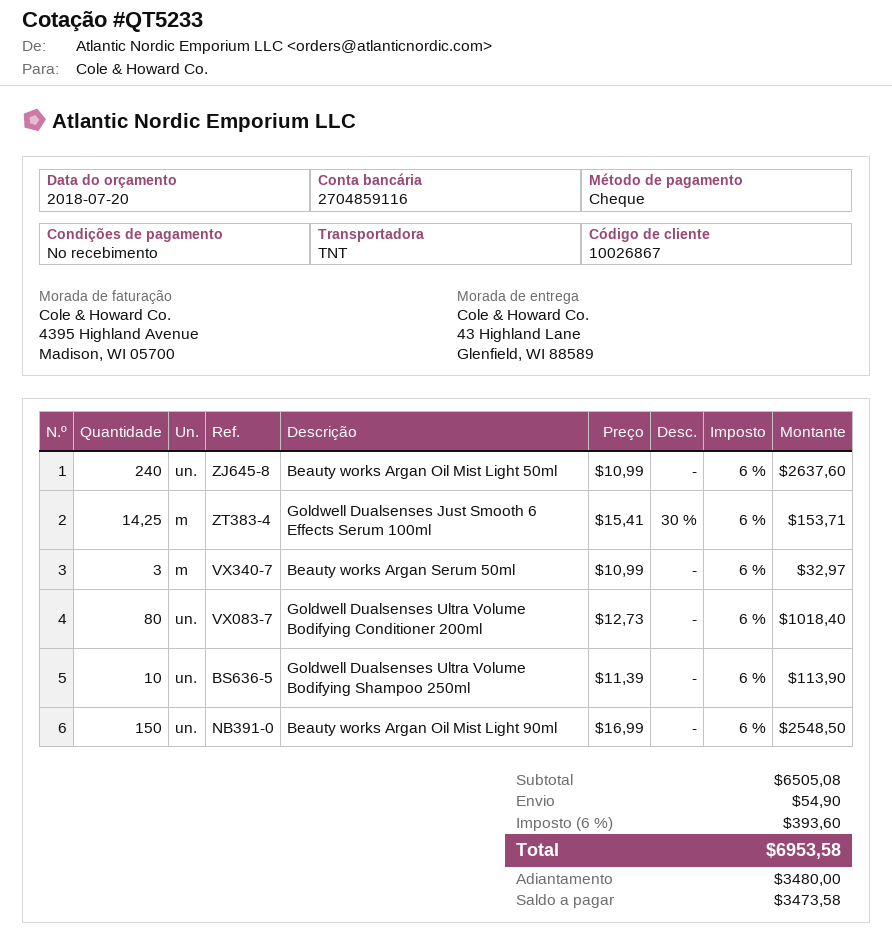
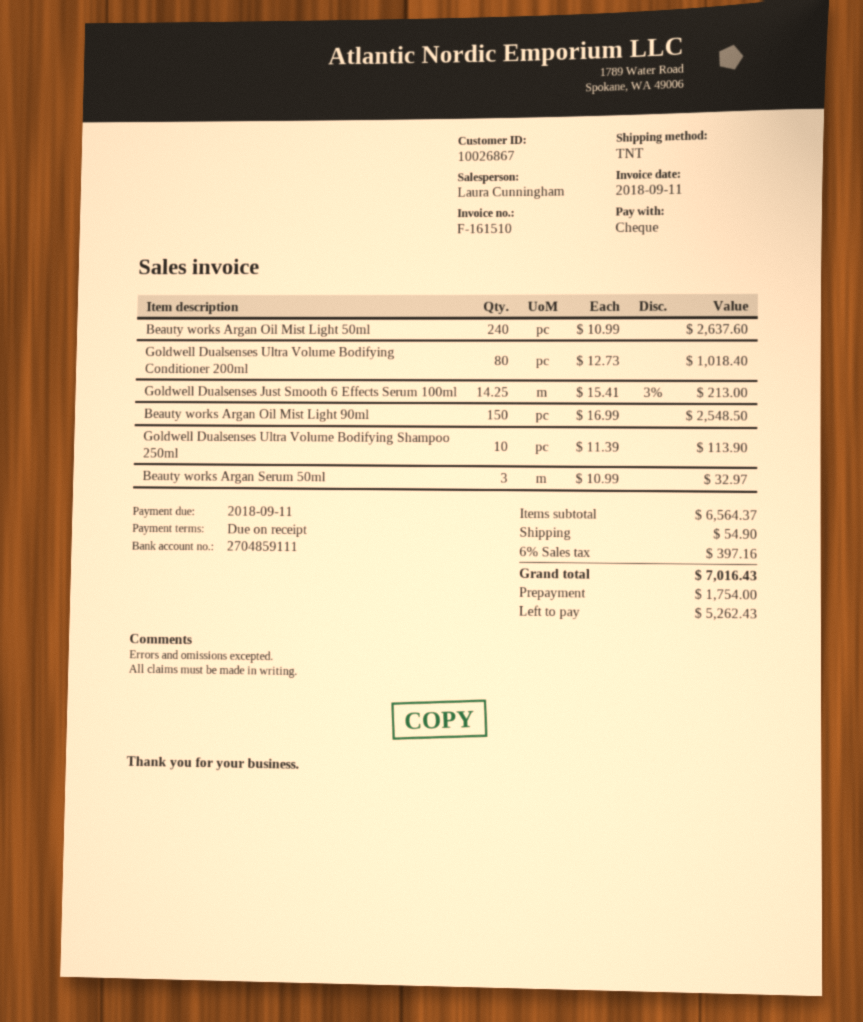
bank account: 2704859116 -> 2704859111
Goldwell Dualsenses Just Smooth 6 Effects Serum 100ml: 14.25 x 15.41 - 30% = 153.71 -> 14.25 x 15.41 - 3% = 213.00
subtotal: 6505.08 -> 6564.37
tax: 6% = 393.60 -> 6% = 397.16
total: 6953.58 -> 7016.43
deposit: 3480.00 -> 1754.00
balance: 3473.58 -> 5262.43

